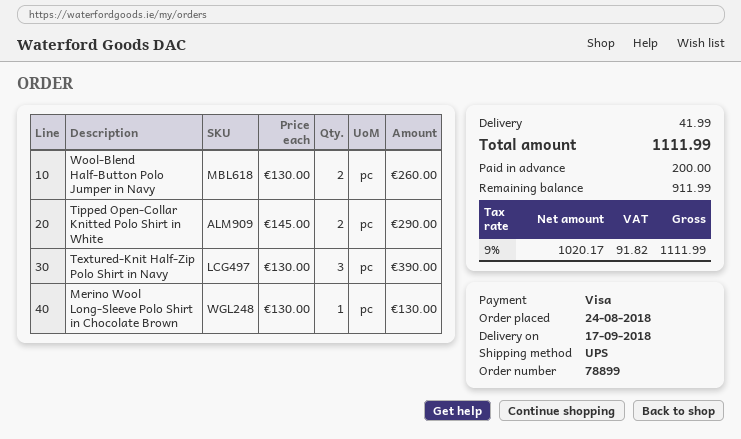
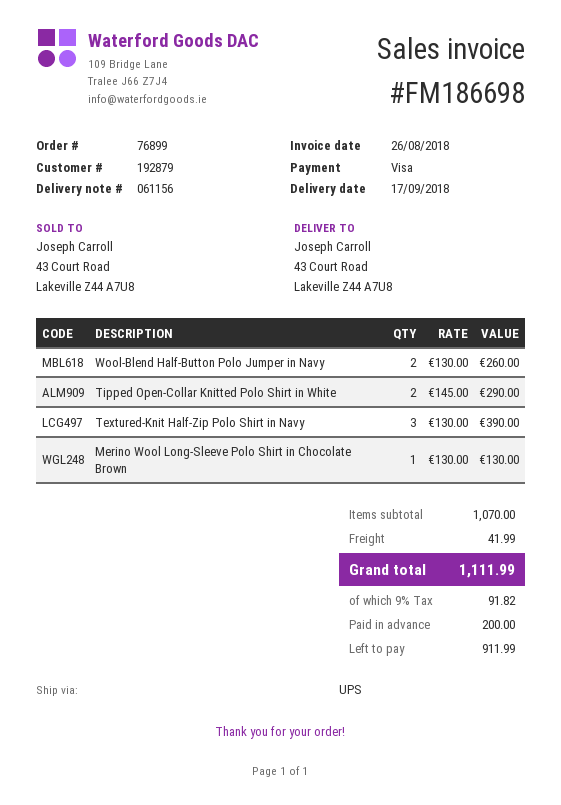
order number: 78899 -> 76899

